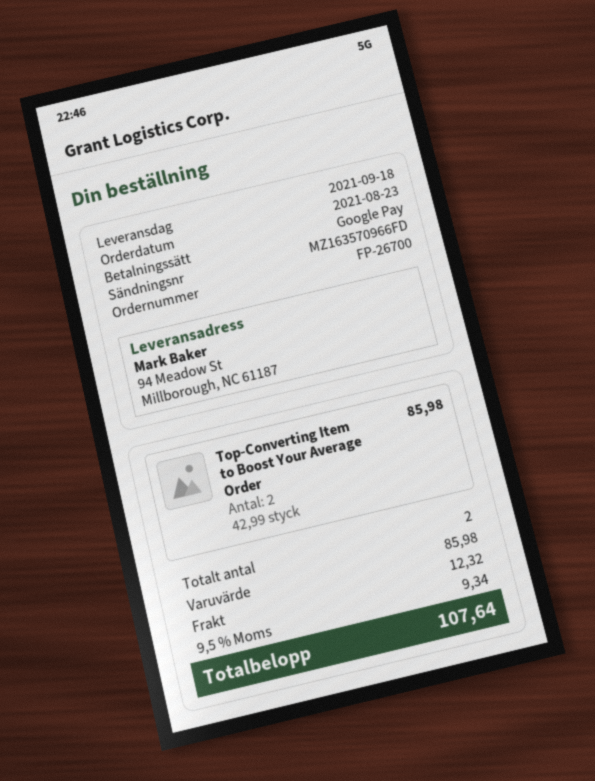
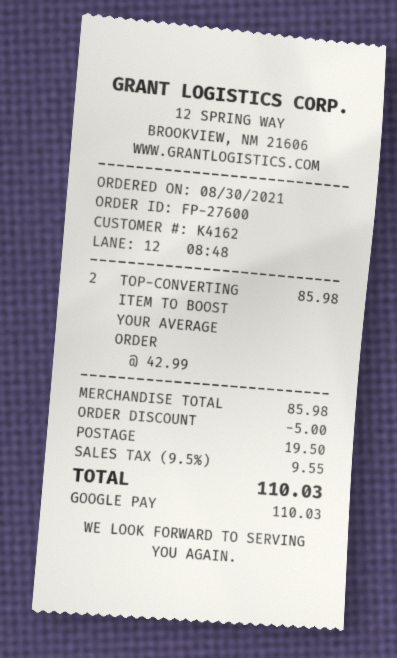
order number: FP-26700 -> FP-27600
order date: 2021-08-23 -> 2021-08-30
discount: none -> 5.00
shipping: 12.32 -> 19.50
tax: 9.5% = 9.34 -> 9.5% = 9.55
total: 107.64 -> 110.03

